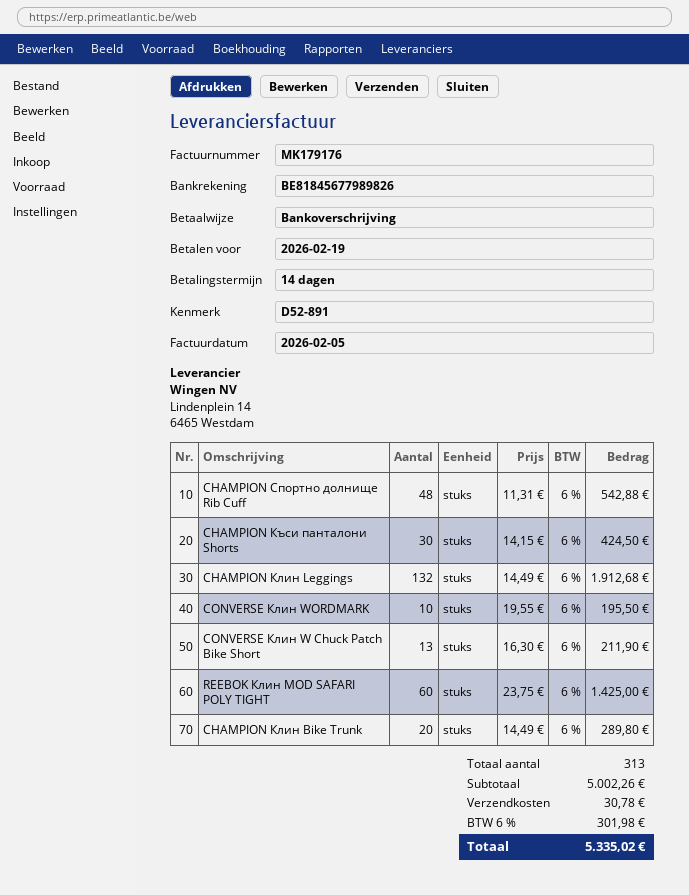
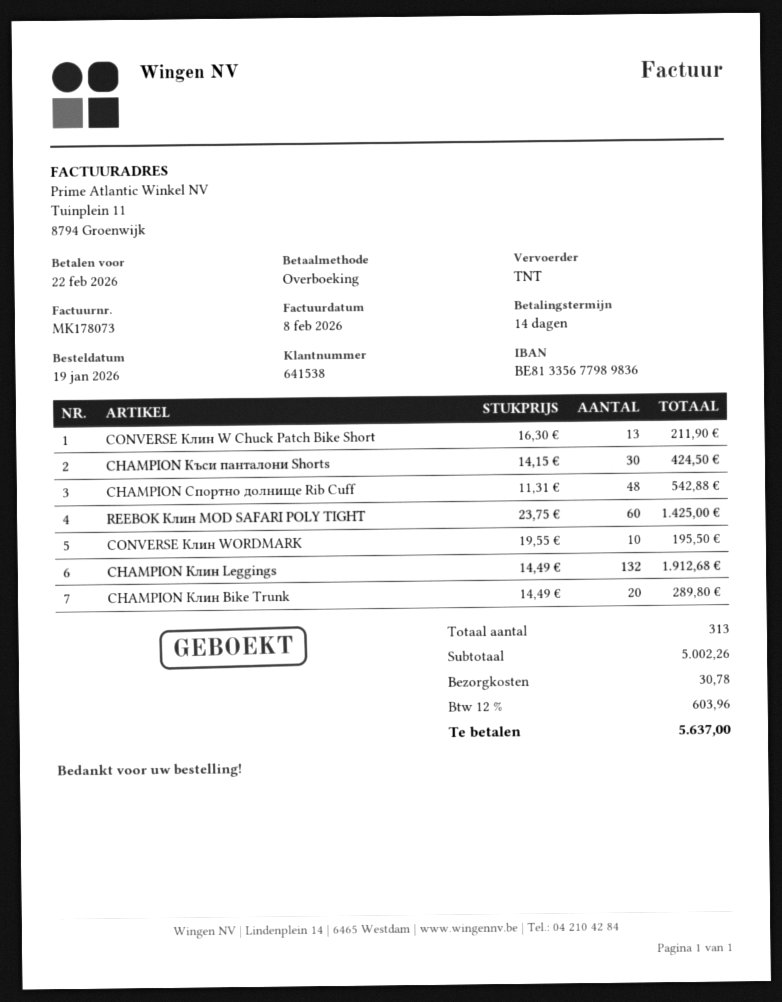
invoice number: MK179176 -> MK178073
invoice date: 2026-02-05 -> 2026-02-08
due date: 2026-02-19 -> 2026-02-22
bank account: BE81845677989826 -> BE81335677989836
tax: 6% = 301.98 -> 12% = 603.96
total: 5335.02 -> 5637.00

